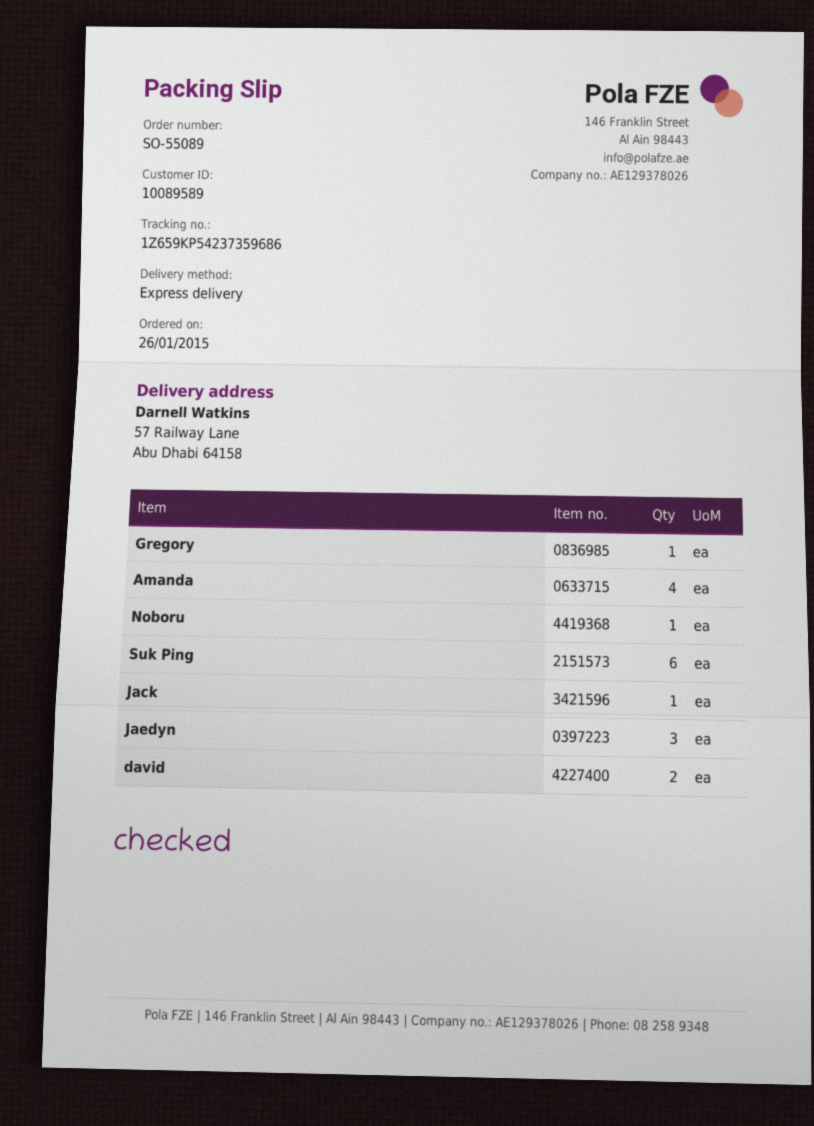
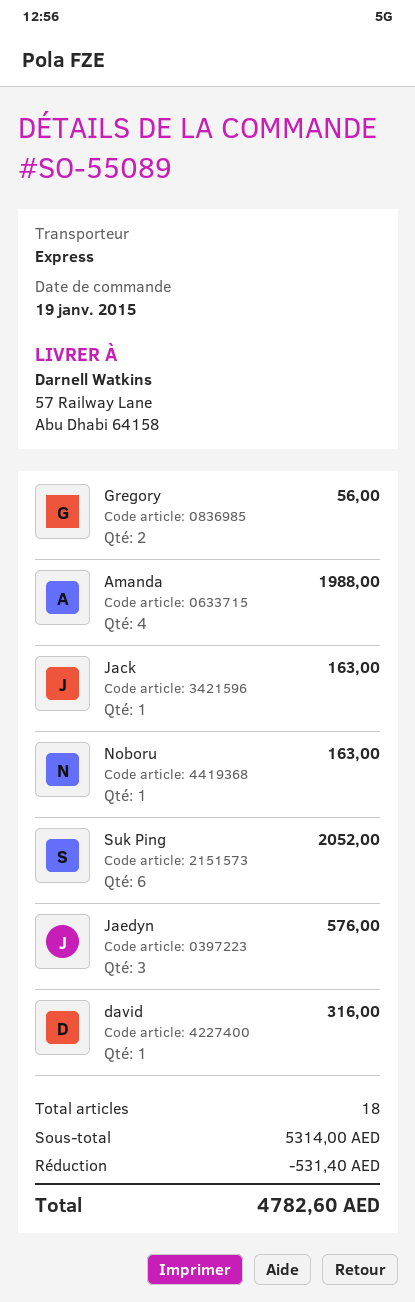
order date: 2015-01-26 -> 2015-01-19
Gregory: 1 -> 2
david: 2 -> 1

